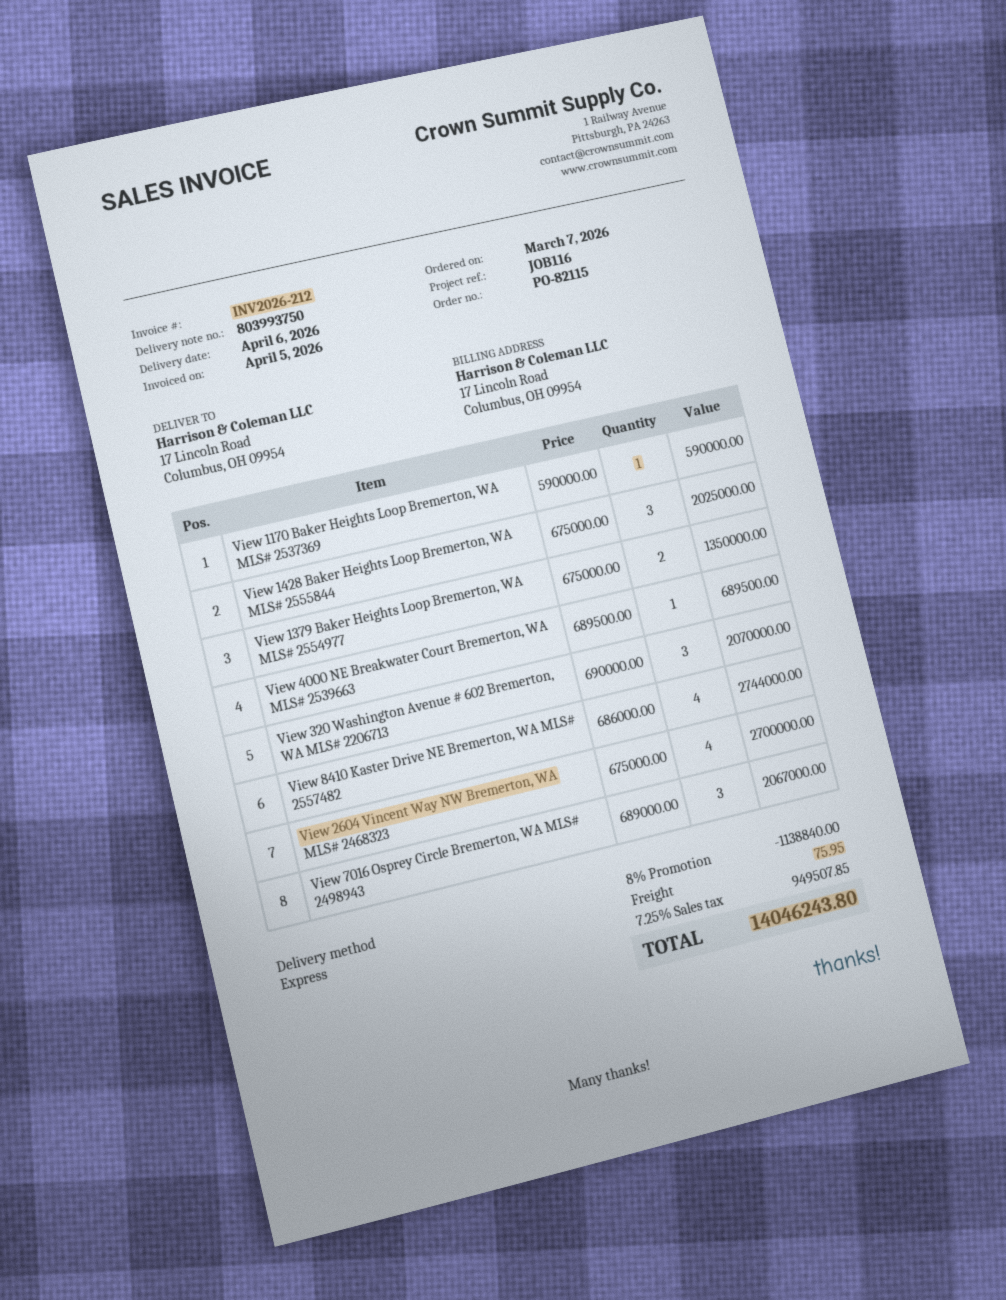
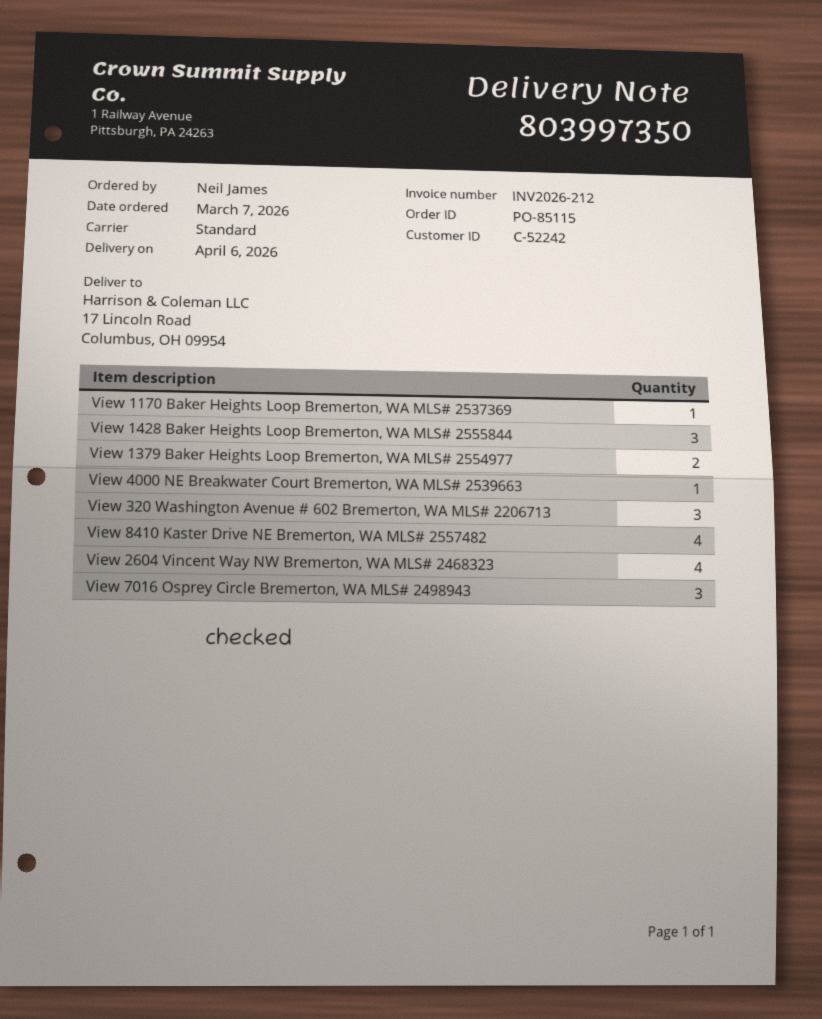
order number: PO-82115 -> PO-85115
delivery note number: 803993750 -> 803997350
shipping method: express -> standard

